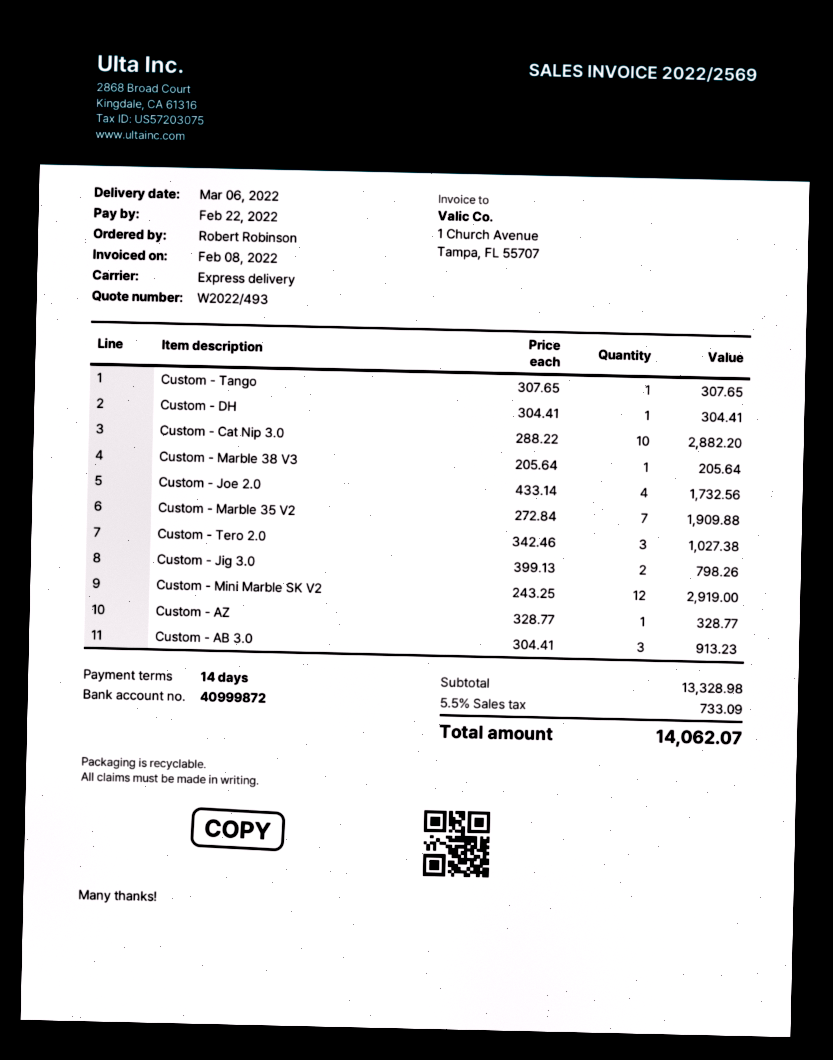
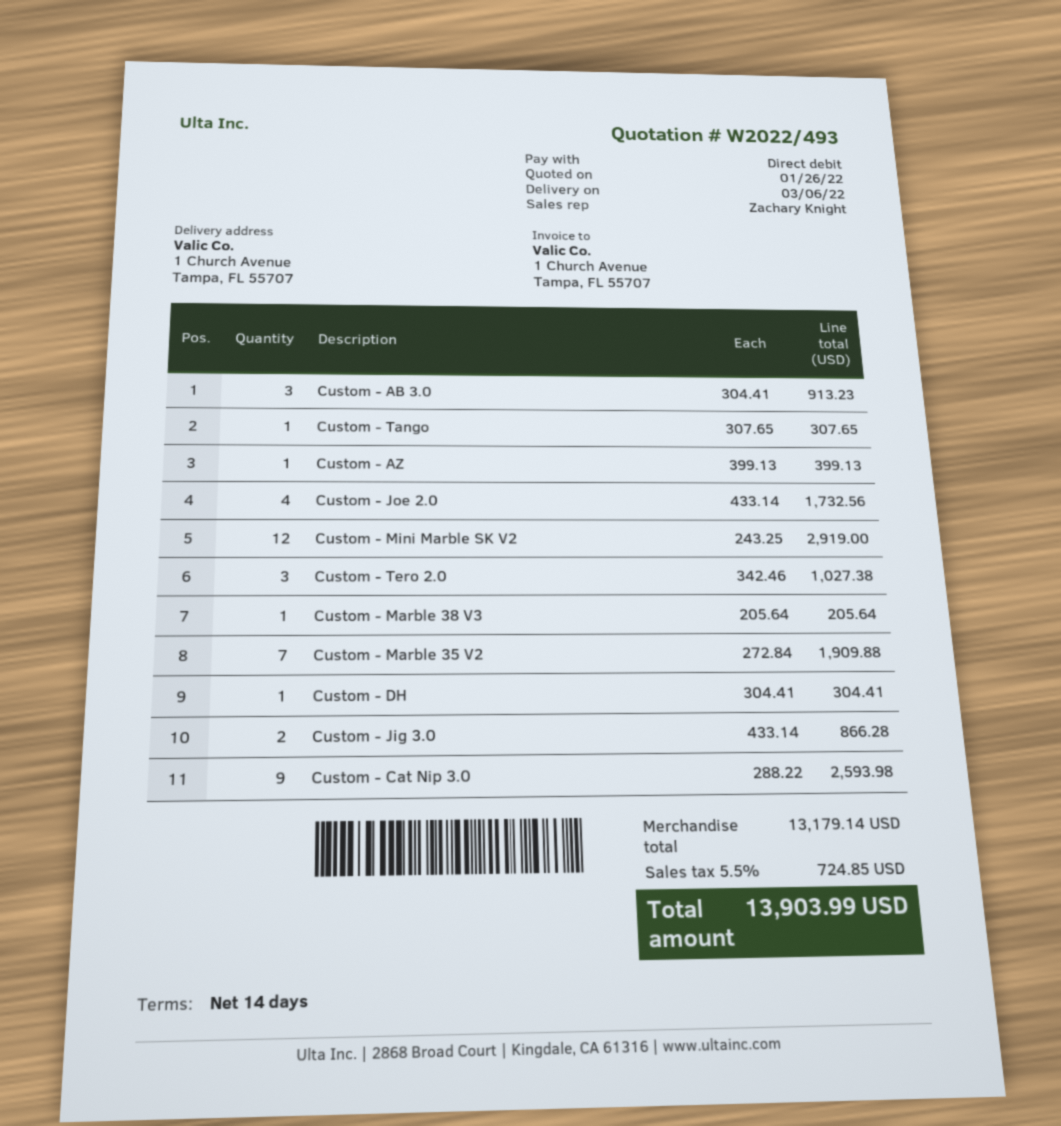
Custom - Cat Nip 3.0: 10 x 288.22 = 2882.20 -> 9 x 288.22 = 2593.98
Custom - Jig 3.0: 2 x 399.13 = 798.26 -> 2 x 433.14 = 866.28
Custom - AZ: 1 x 328.77 = 328.77 -> 1 x 399.13 = 399.13
subtotal: 13328.98 -> 13179.14
tax: 5.5% = 733.09 -> 5.5% = 724.85
total: 14062.07 -> 13903.99

